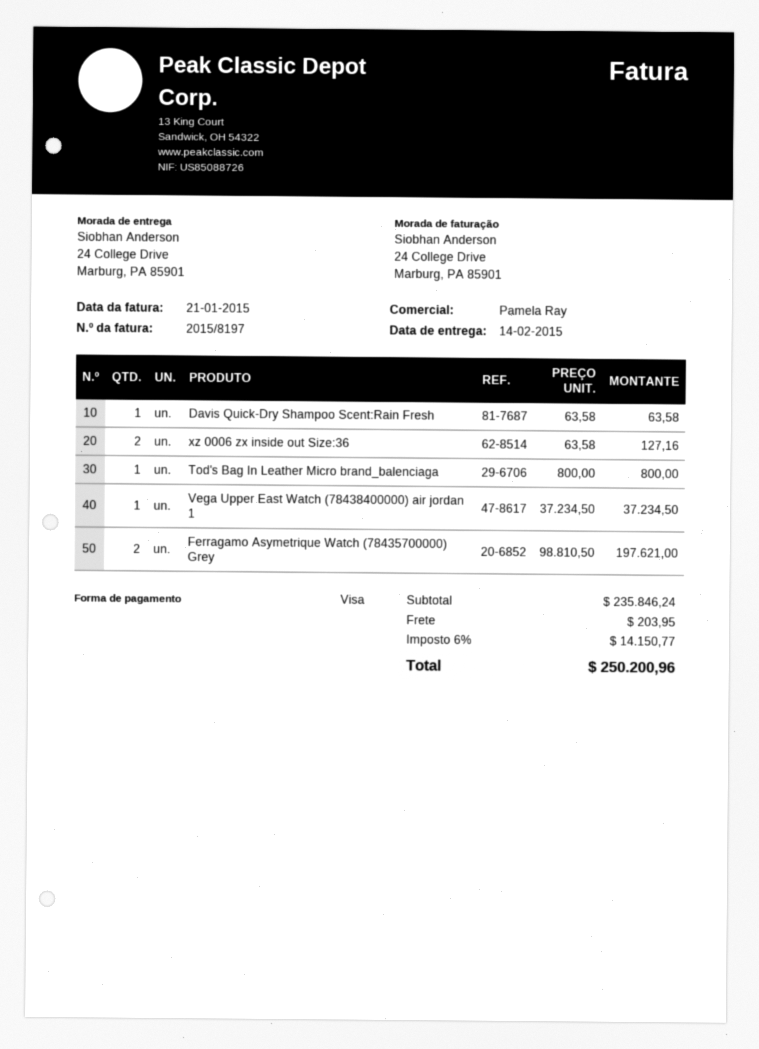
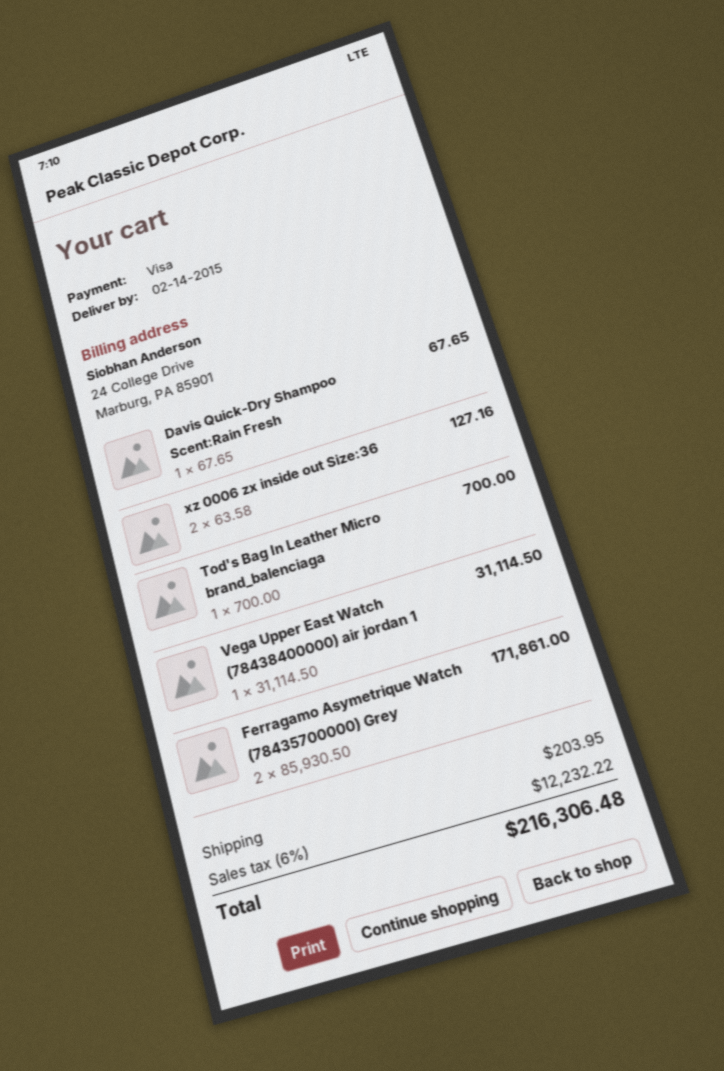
Davis Quick-Dry Shampoo Scent:Rain Fresh: 1 x 63.58 = 63.58 -> 1 x 67.65 = 67.65
Tod's Bag In Leather Micro brand_balenciaga: 1 x 800.00 = 800.00 -> 1 x 700.00 = 700.00
Vega Upper East Watch (78438400000) air jordan 1: 1 x 37234.50 = 37234.50 -> 1 x 31114.50 = 31114.50
Ferragamo Asymetrique Watch (78435700000) Grey: 2 x 98810.50 = 197621.00 -> 2 x 85930.50 = 171861.00
tax: 6% = 14150.77 -> 6% = 12232.22
total: 250200.96 -> 216306.48

